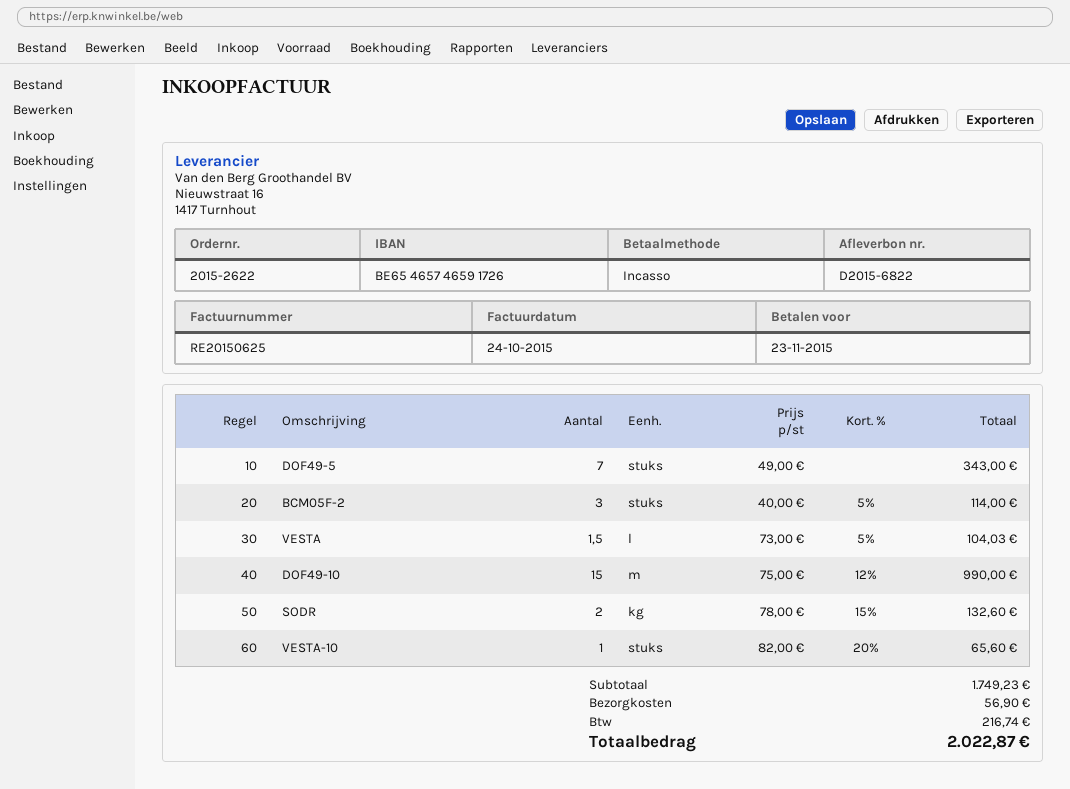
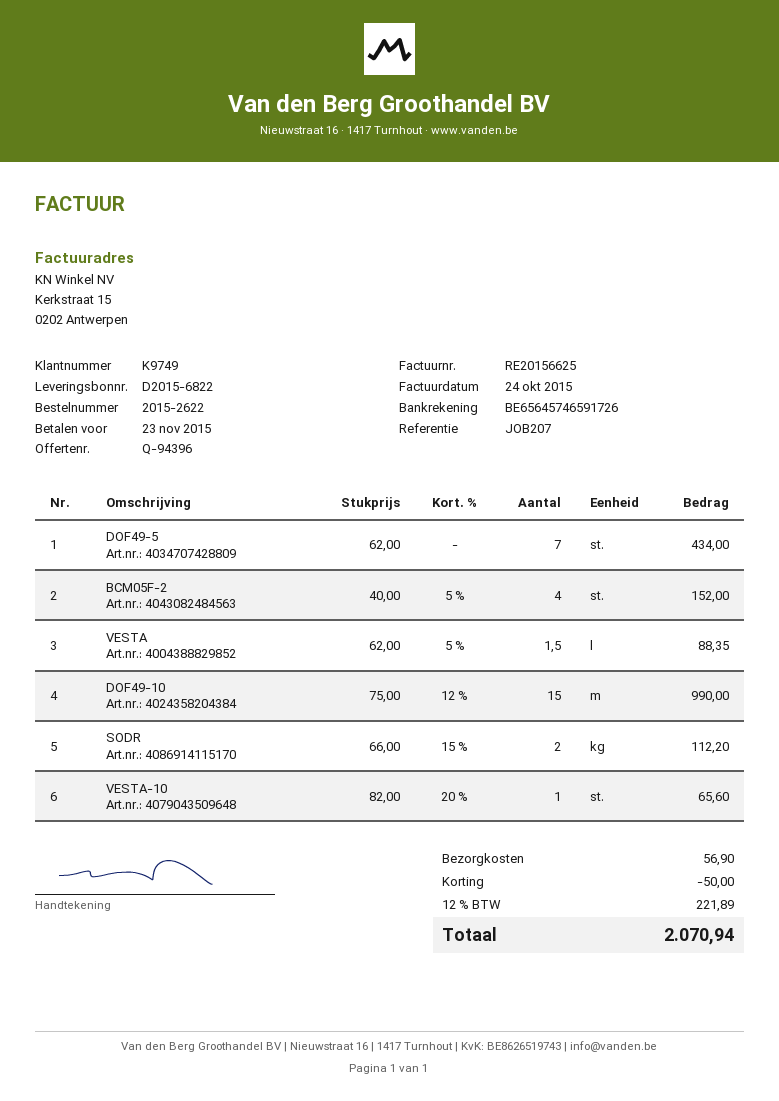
invoice number: RE20150625 -> RE20156625
bank account: BE65465746591726 -> BE65645746591726
DOF49-5: 7 x 49.00 = 343.00 -> 7 x 62.00 = 434.00
BCM05F-2: 3 x 40.00 - 5% = 114.00 -> 4 x 40.00 - 5% = 152.00
VESTA: 1.5 x 73.00 - 5% = 104.03 -> 1.5 x 62.00 - 5% = 88.35
SODR: 2 x 78.00 - 15% = 132.60 -> 2 x 66.00 - 15% = 112.20
discount: none -> 50.00
tax: 216.74 -> 221.89
total: 2022.87 -> 2070.94

